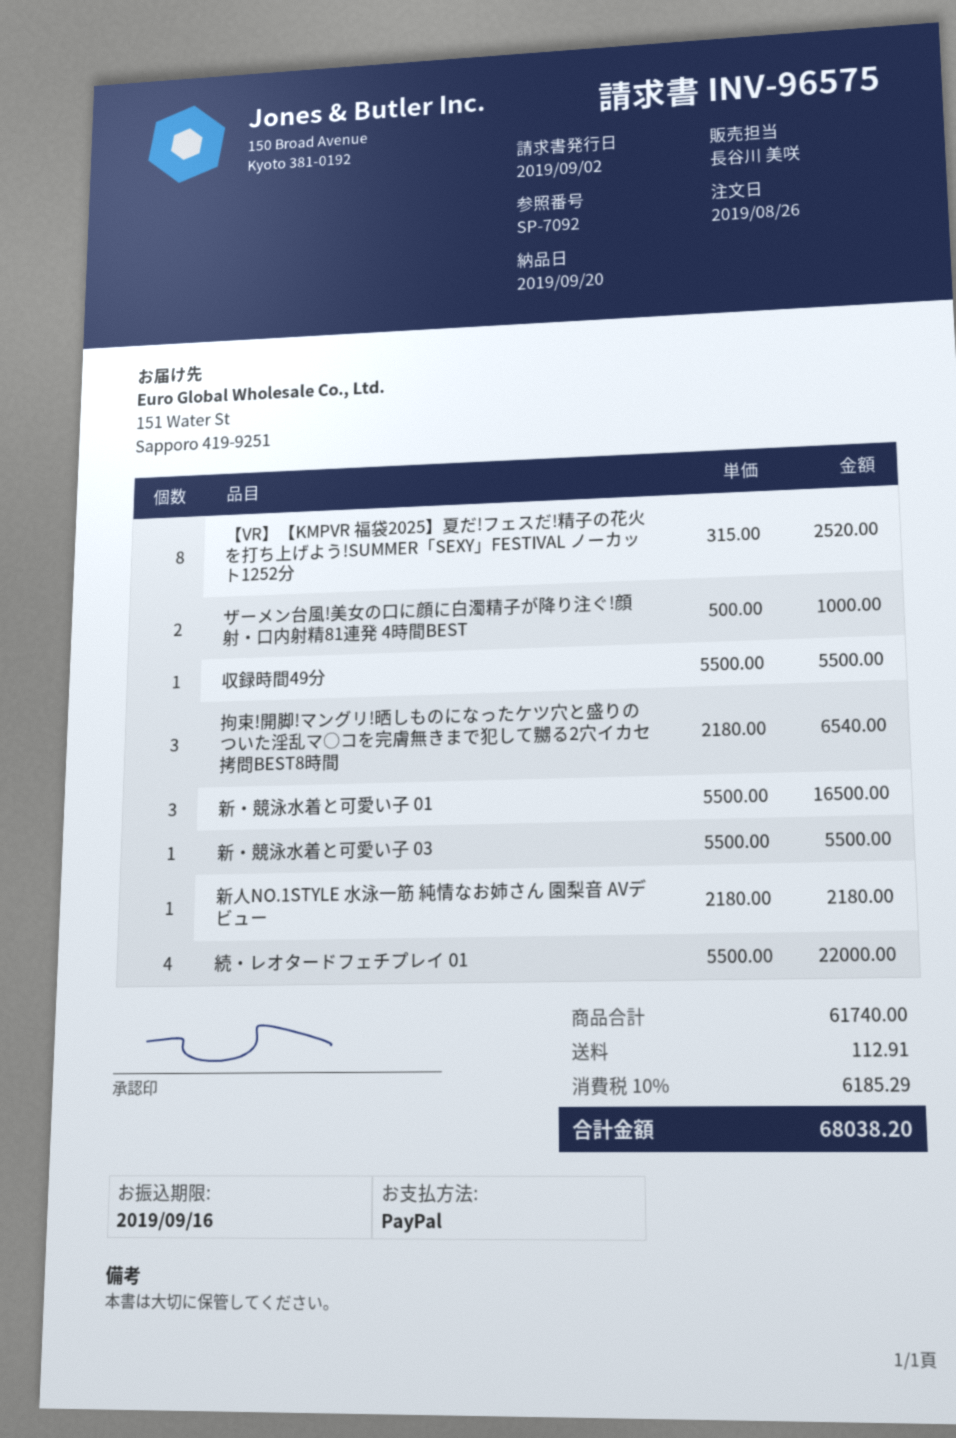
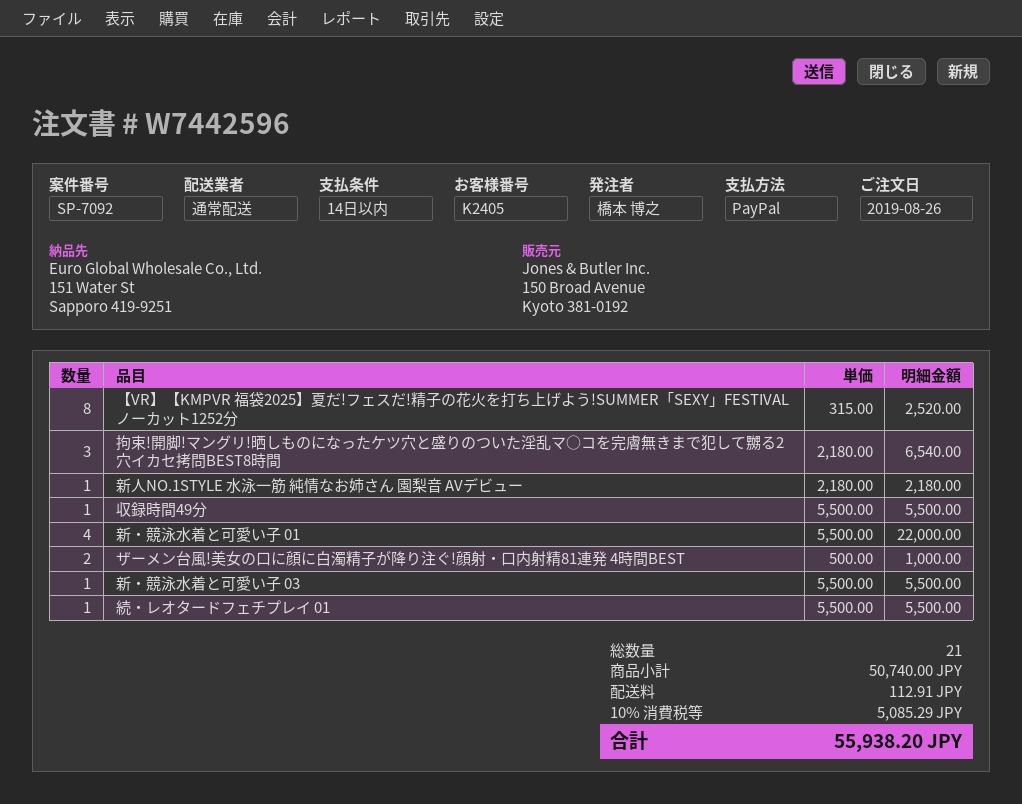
新・競泳水着と可愛い子 01: 3 x 5500.00 = 16500.00 -> 4 x 5500.00 = 22000.00
続・レオタードフェチプレイ 01: 4 x 5500.00 = 22000.00 -> 1 x 5500.00 = 5500.00
subtotal: 61740.00 -> 50740.00
tax: 10% = 6185.29 -> 10% = 5085.29
total: 68038.20 -> 55938.20

